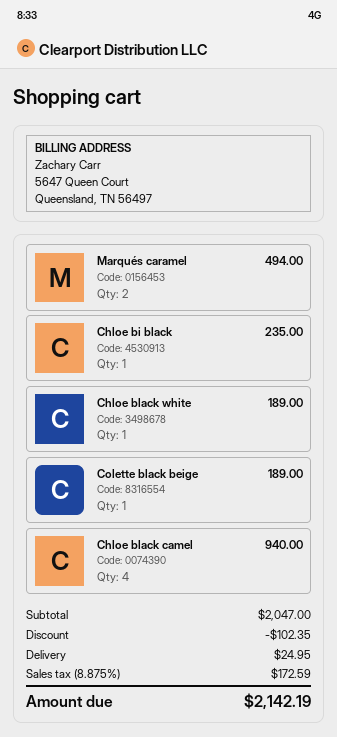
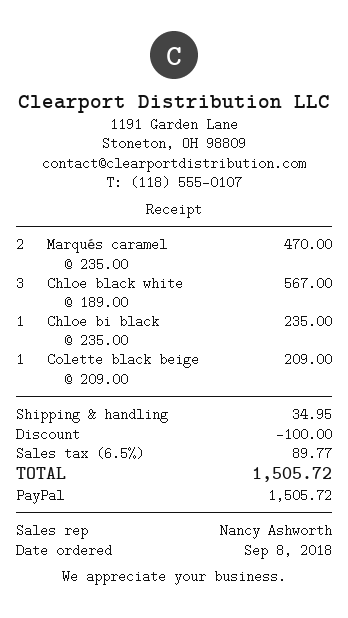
Marqués caramel: 2 for 494.00 -> 2 for 470.00
Chloe black white: 1 for 189.00 -> 3 for 567.00
Colette black beige: 1 for 189.00 -> 1 for 209.00
Chloe black camel: 4 for 940.00 -> none
discount: 102.35 -> 100.00
shipping: 24.95 -> 34.95
tax: 8.875% = 172.59 -> 6.5% = 89.77
total: 2142.19 -> 1505.72

